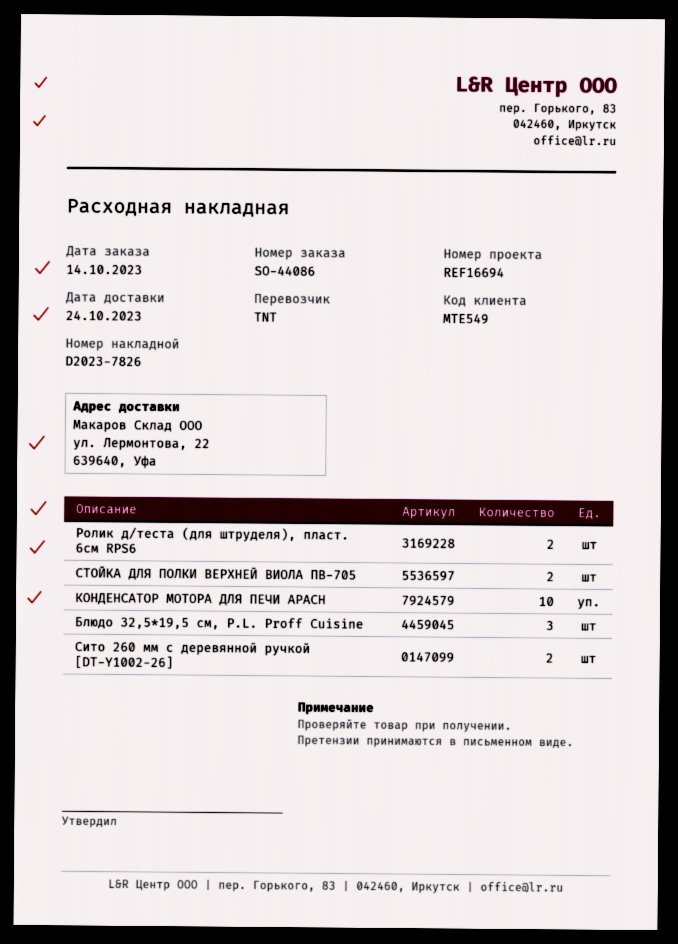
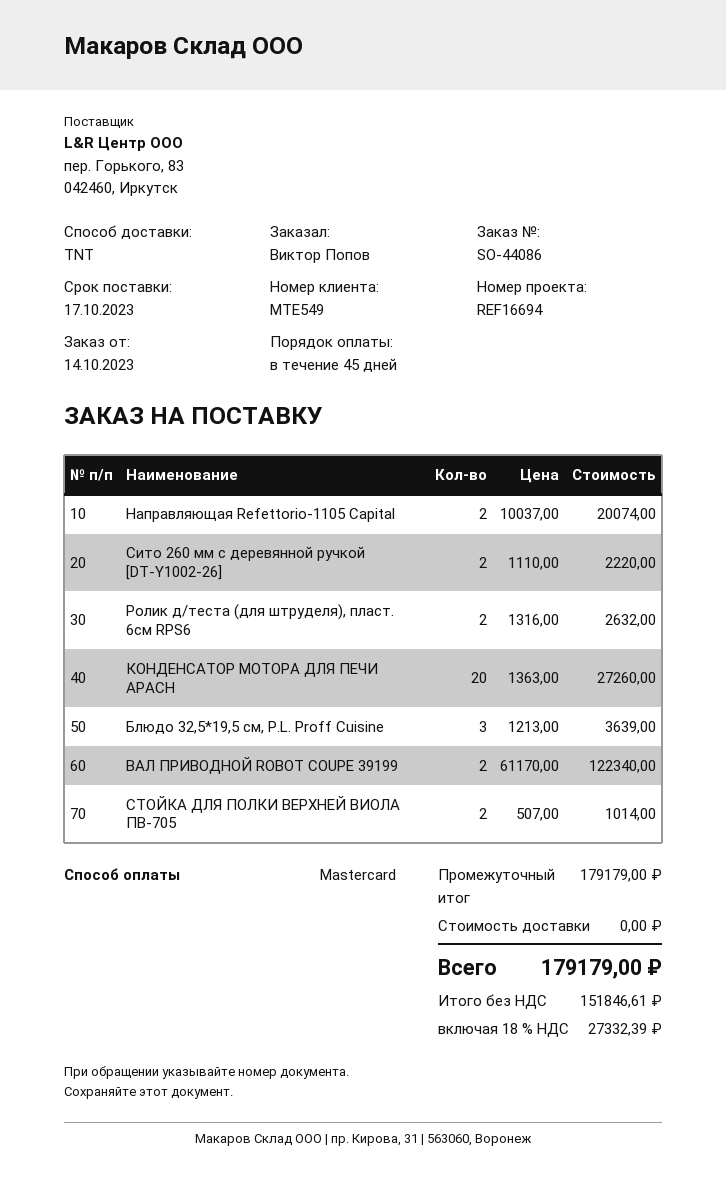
delivery date: 2023-10-24 -> 2023-10-17
КОНДЕНСАТОР МОТОРА ДЛЯ ПЕЧИ APACH: 10 -> 20
Направляющая Refettorio-1105 Capital: none -> 2
ВАЛ ПРИВОДНОЙ ROBOT COUPE 39199: none -> 2

